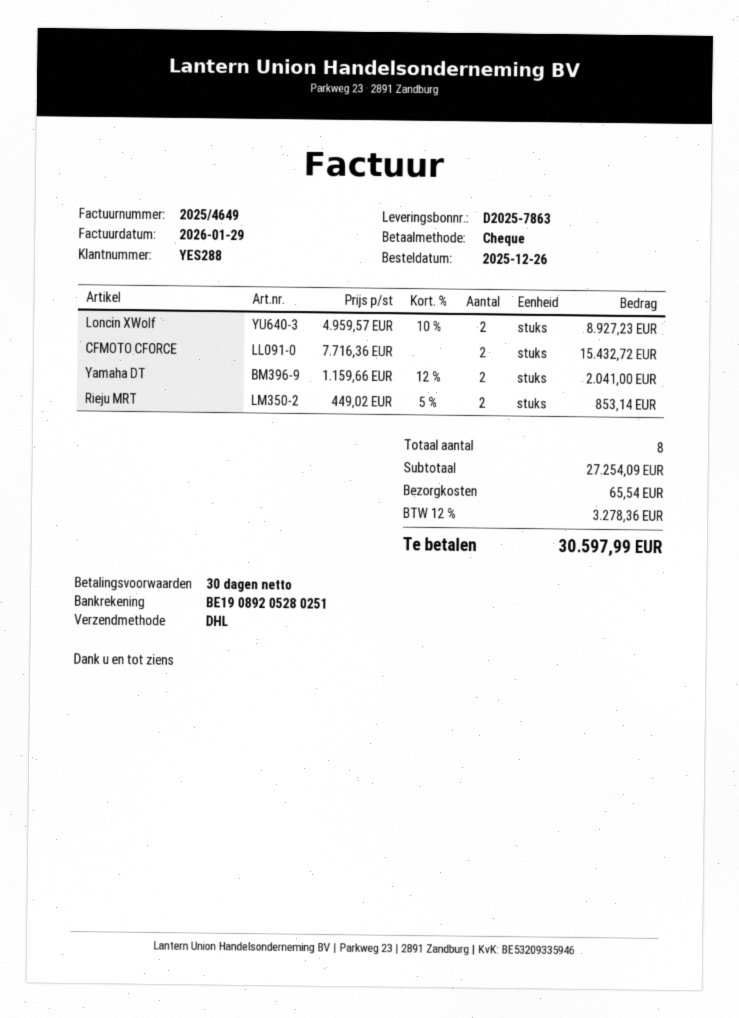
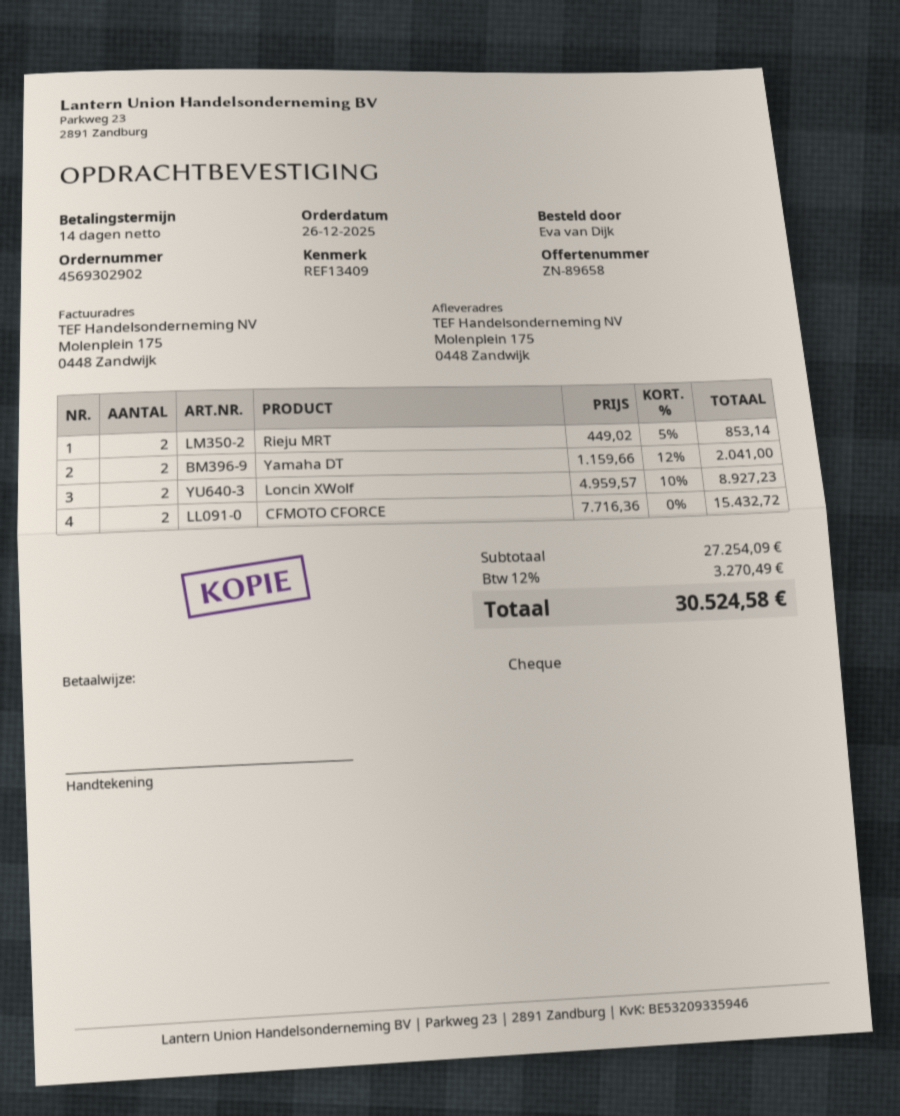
payment terms: 30 days -> 14 days
shipping: 65.54 -> none
tax: 12% = 3278.36 -> 12% = 3270.49
total: 30597.99 -> 30524.58

